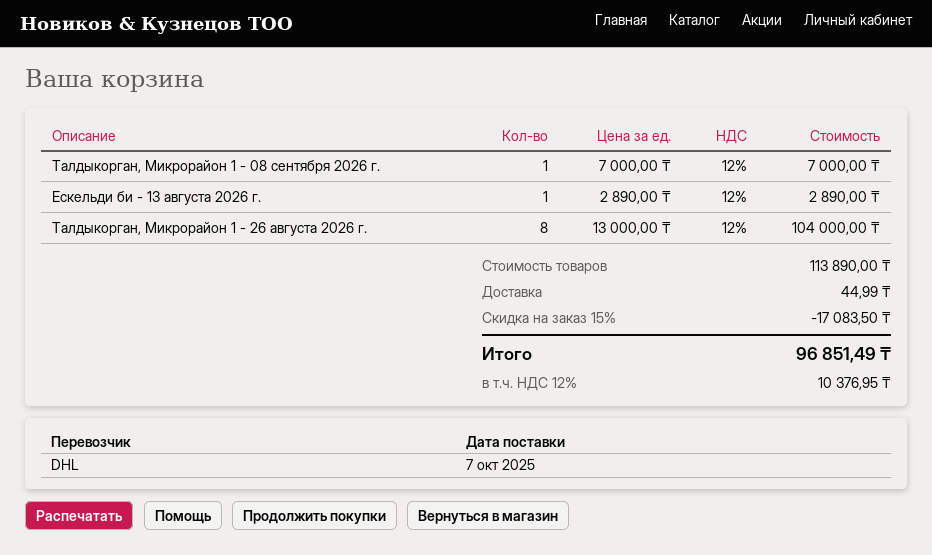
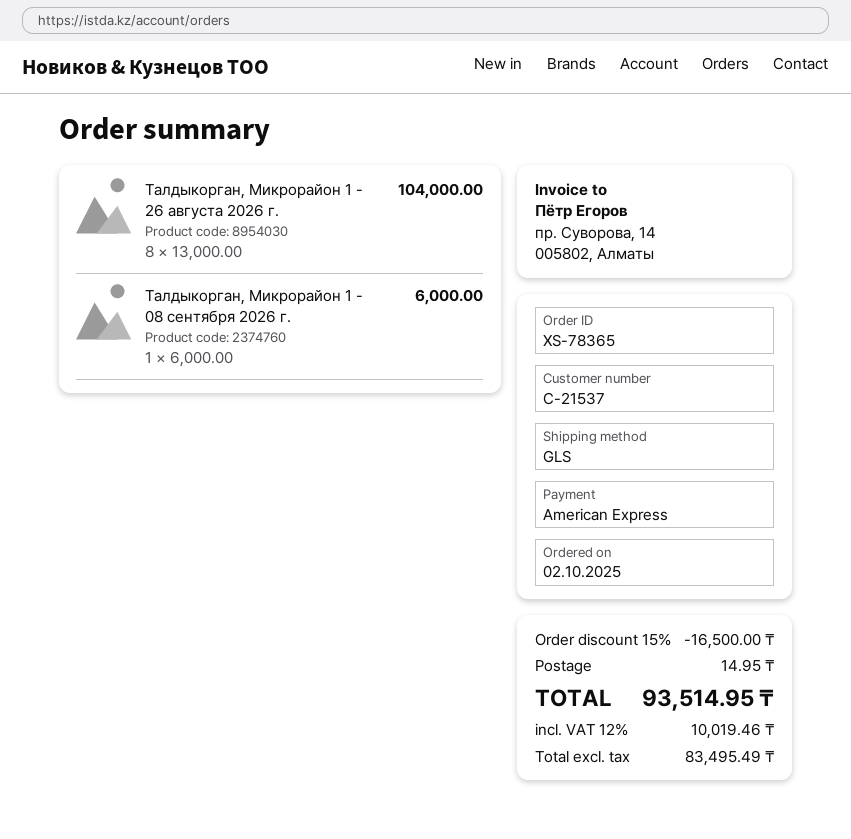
shipping method: DHL -> GLS
Талдыкорган, Микрорайон 1 - 08 сентября 2026 г.: 1 x 7000.00 = 7000.00 -> 1 x 6000.00 = 6000.00
Ескельди би - 13 августа 2026 г.: 1 x 2890.00 = 2890.00 -> none
discount: 15% = 17083.50 -> 15% = 16500.00
shipping: 44.99 -> 14.95
tax: 12% = 10376.95 -> 12% = 10019.46
total: 96851.49 -> 93514.95

